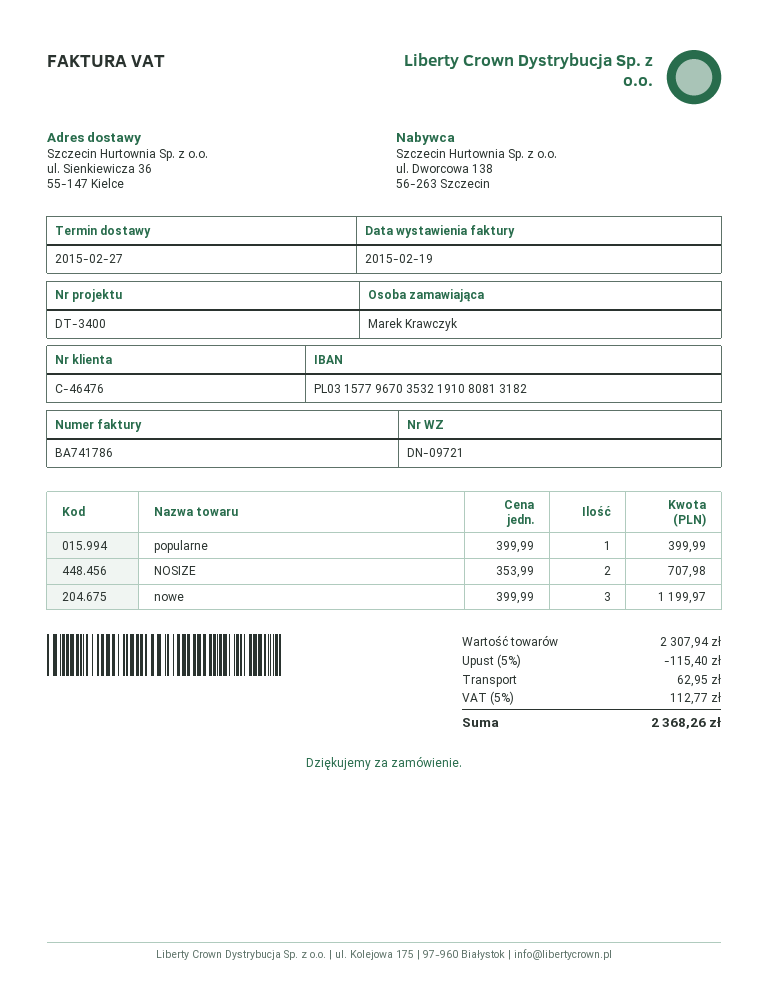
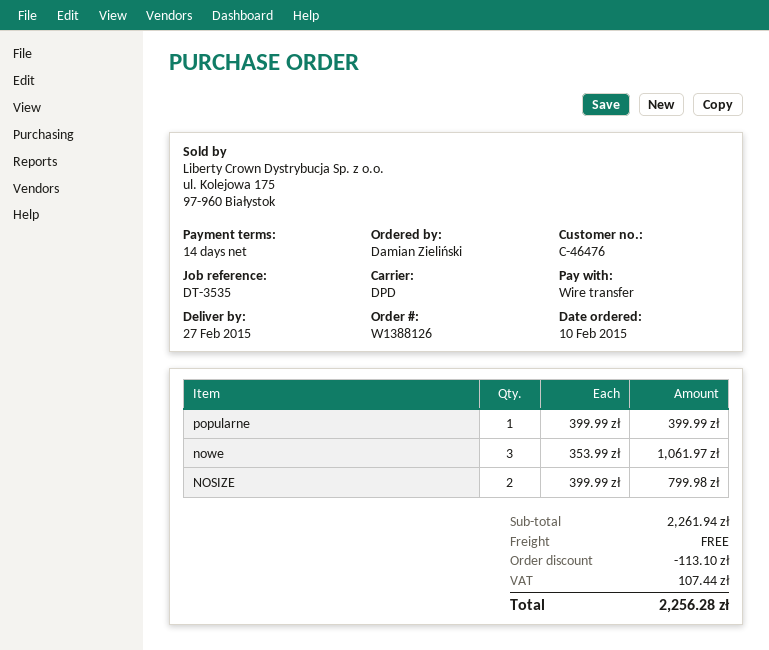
reference: DT-3400 -> DT-3535
ordered by: Marek Krawczyk -> Damian Zieliński
NOSIZE: 2 x 353.99 = 707.98 -> 2 x 399.99 = 799.98
nowe: 3 x 399.99 = 1199.97 -> 3 x 353.99 = 1061.97
subtotal: 2307.94 -> 2261.94
discount: 115.40 -> 113.10
shipping: 62.95 -> 0.00
tax: 112.77 -> 107.44
total: 2368.26 -> 2256.28

